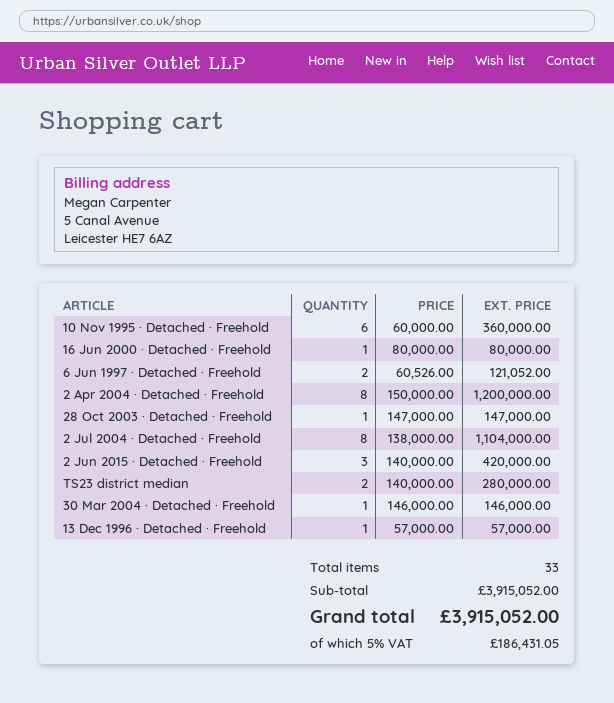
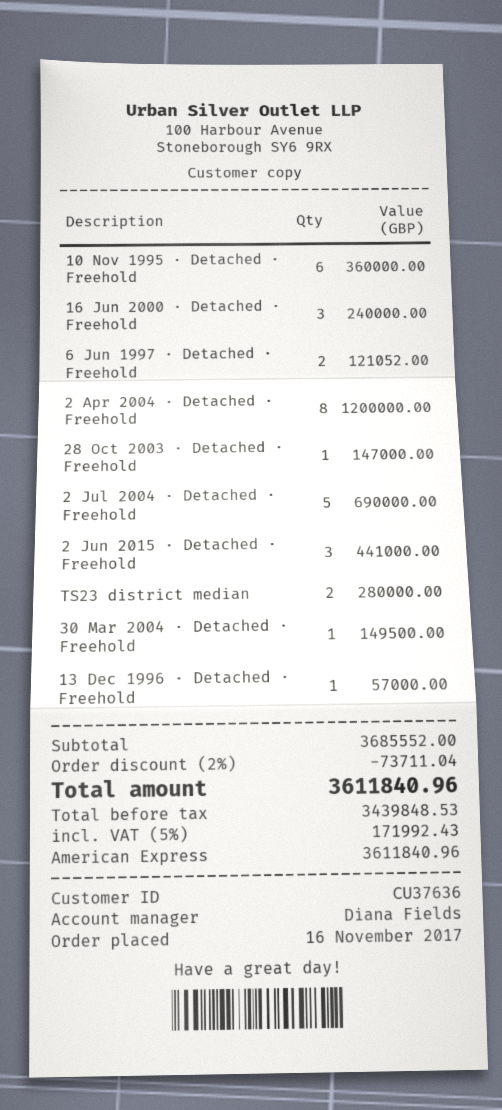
16 Jun 2000 · Detached · Freehold: 1 for 80000.00 -> 3 for 240000.00
2 Jul 2004 · Detached · Freehold: 8 for 1104000.00 -> 5 for 690000.00
2 Jun 2015 · Detached · Freehold: 3 for 420000.00 -> 3 for 441000.00
30 Mar 2004 · Detached · Freehold: 1 for 146000.00 -> 1 for 149500.00
subtotal: 3915052.00 -> 3685552.00
discount: none -> 2% = 73711.04
tax: 5% = 186431.05 -> 5% = 171992.43
total: 3915052.00 -> 3611840.96

